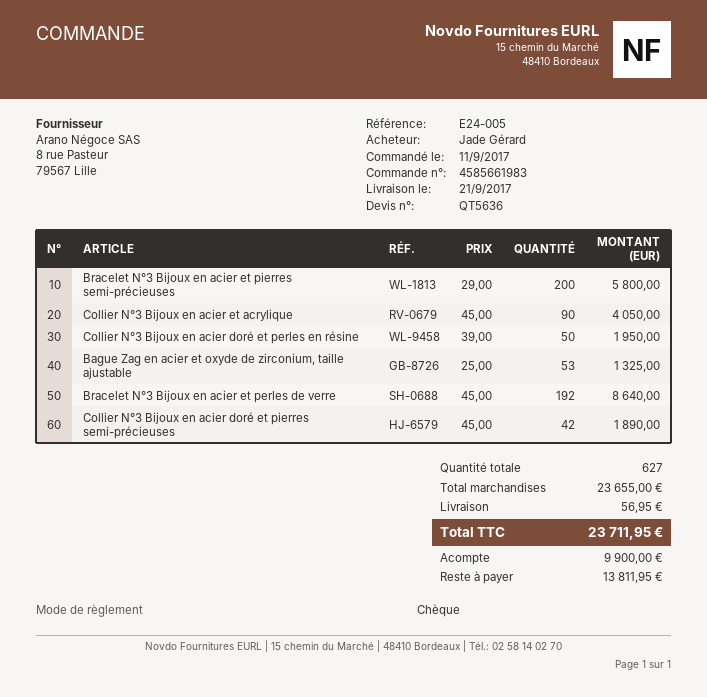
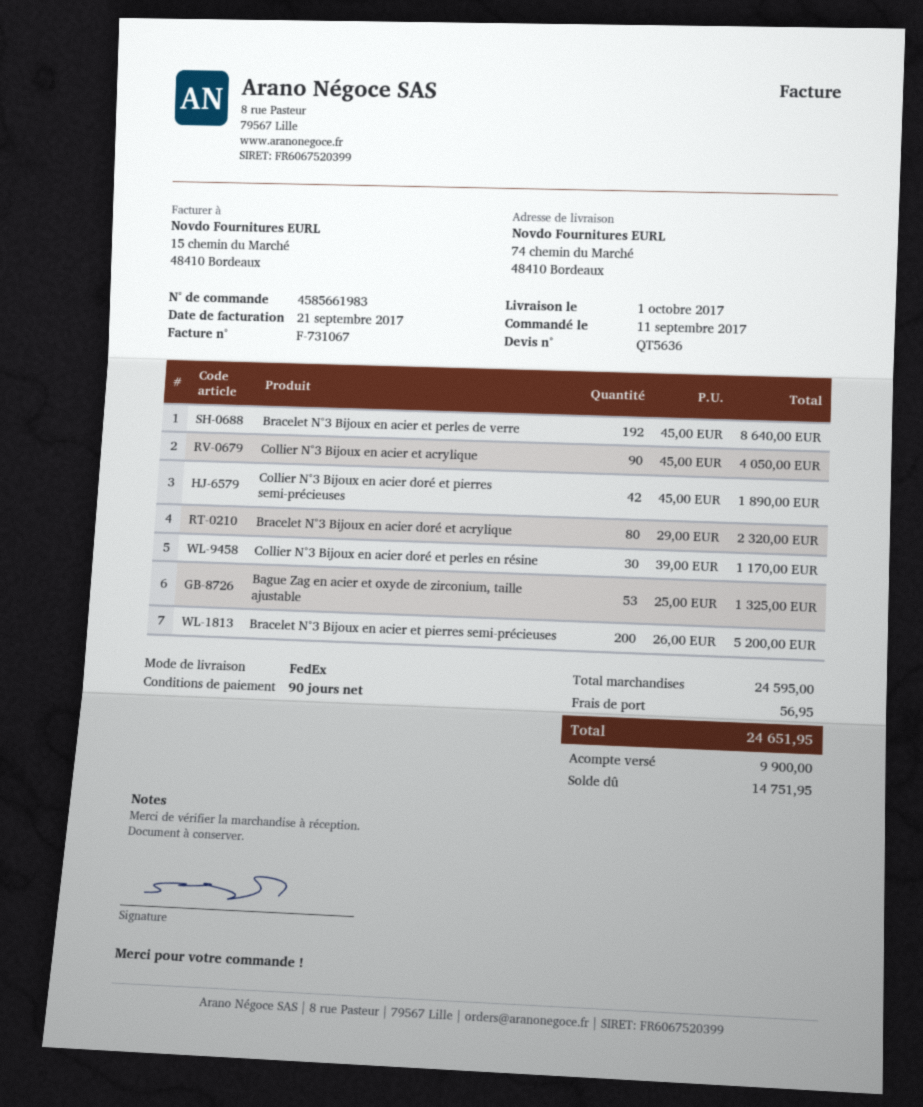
delivery date: 2017-09-21 -> 2017-10-01
Bracelet N°3 Bijoux en acier et pierres semi-précieuses: 200 x 29.00 = 5800.00 -> 200 x 26.00 = 5200.00
Collier N°3 Bijoux en acier doré et perles en résine: 50 x 39.00 = 1950.00 -> 30 x 39.00 = 1170.00
Bracelet N°3 Bijoux en acier doré et acrylique: none -> 80 x 29.00 = 2320.00
subtotal: 23655.00 -> 24595.00
total: 23711.95 -> 24651.95
balance: 13811.95 -> 14751.95

